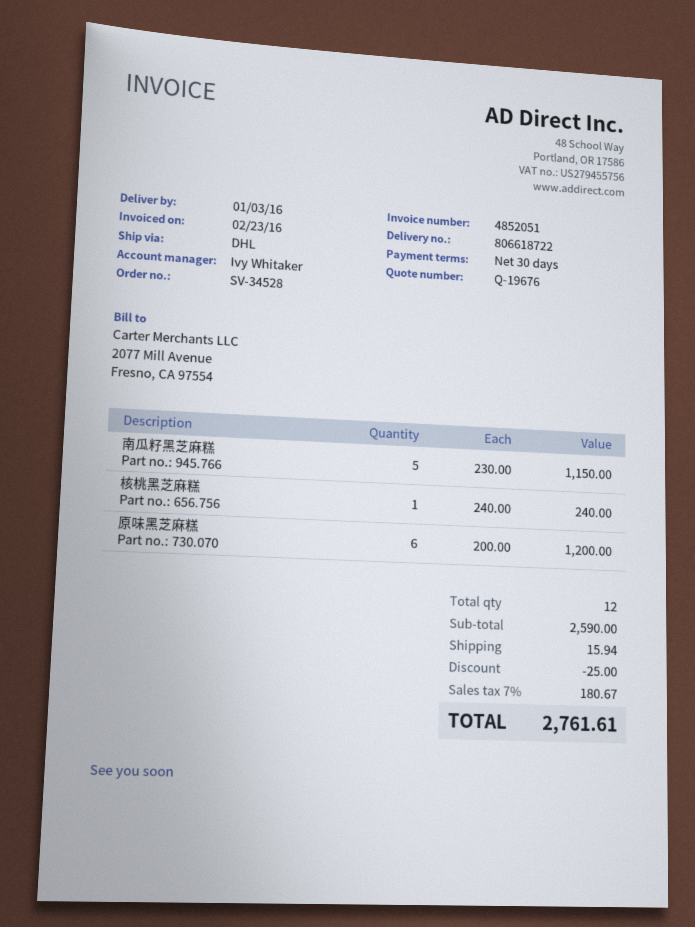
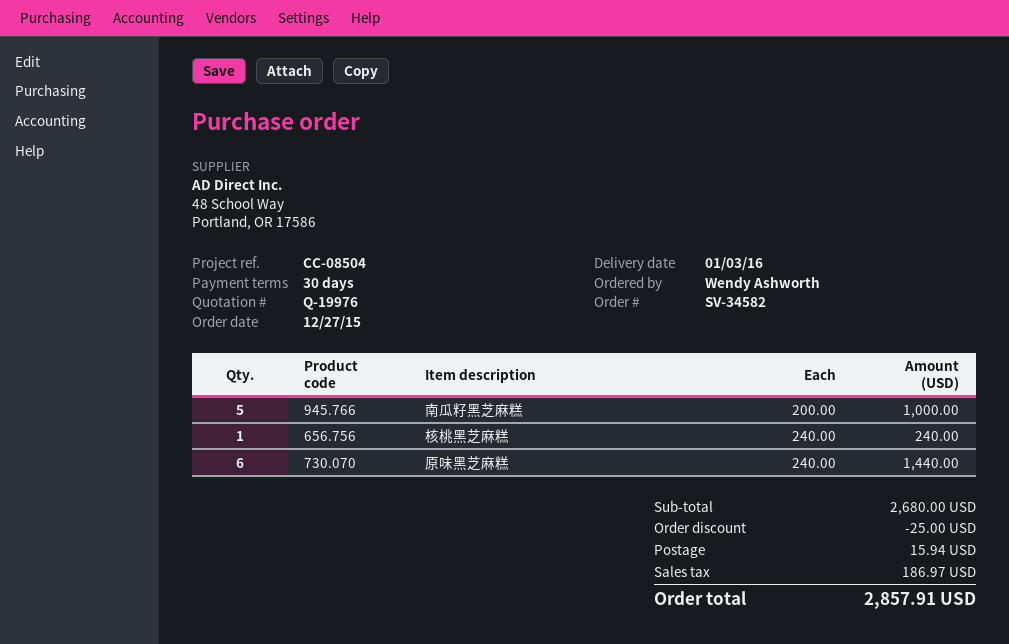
quote number: Q-19676 -> Q-19976
order number: SV-34528 -> SV-34582
南瓜籽黑芝麻糕: 5 x 230.00 = 1150.00 -> 5 x 200.00 = 1000.00
原味黑芝麻糕: 6 x 200.00 = 1200.00 -> 6 x 240.00 = 1440.00
subtotal: 2590.00 -> 2680.00
tax: 180.67 -> 186.97
total: 2761.61 -> 2857.91

